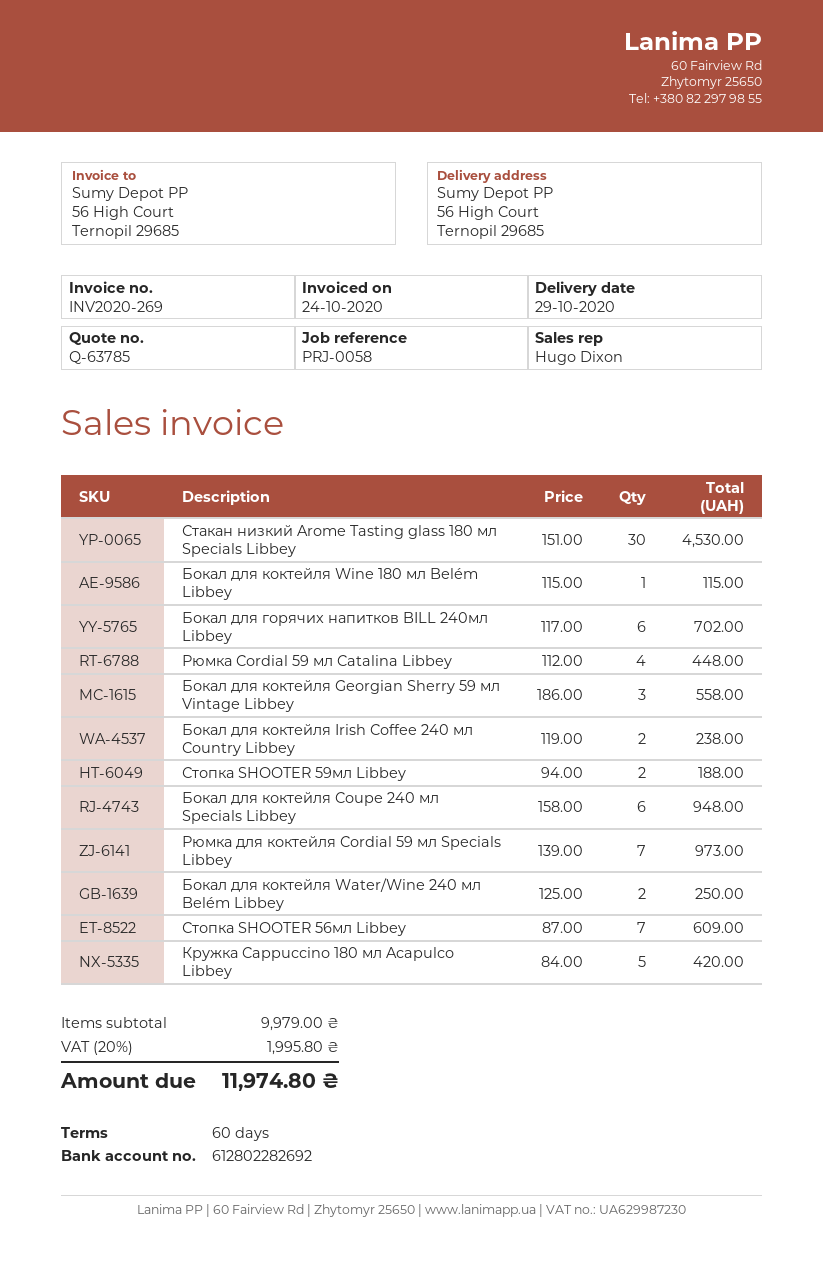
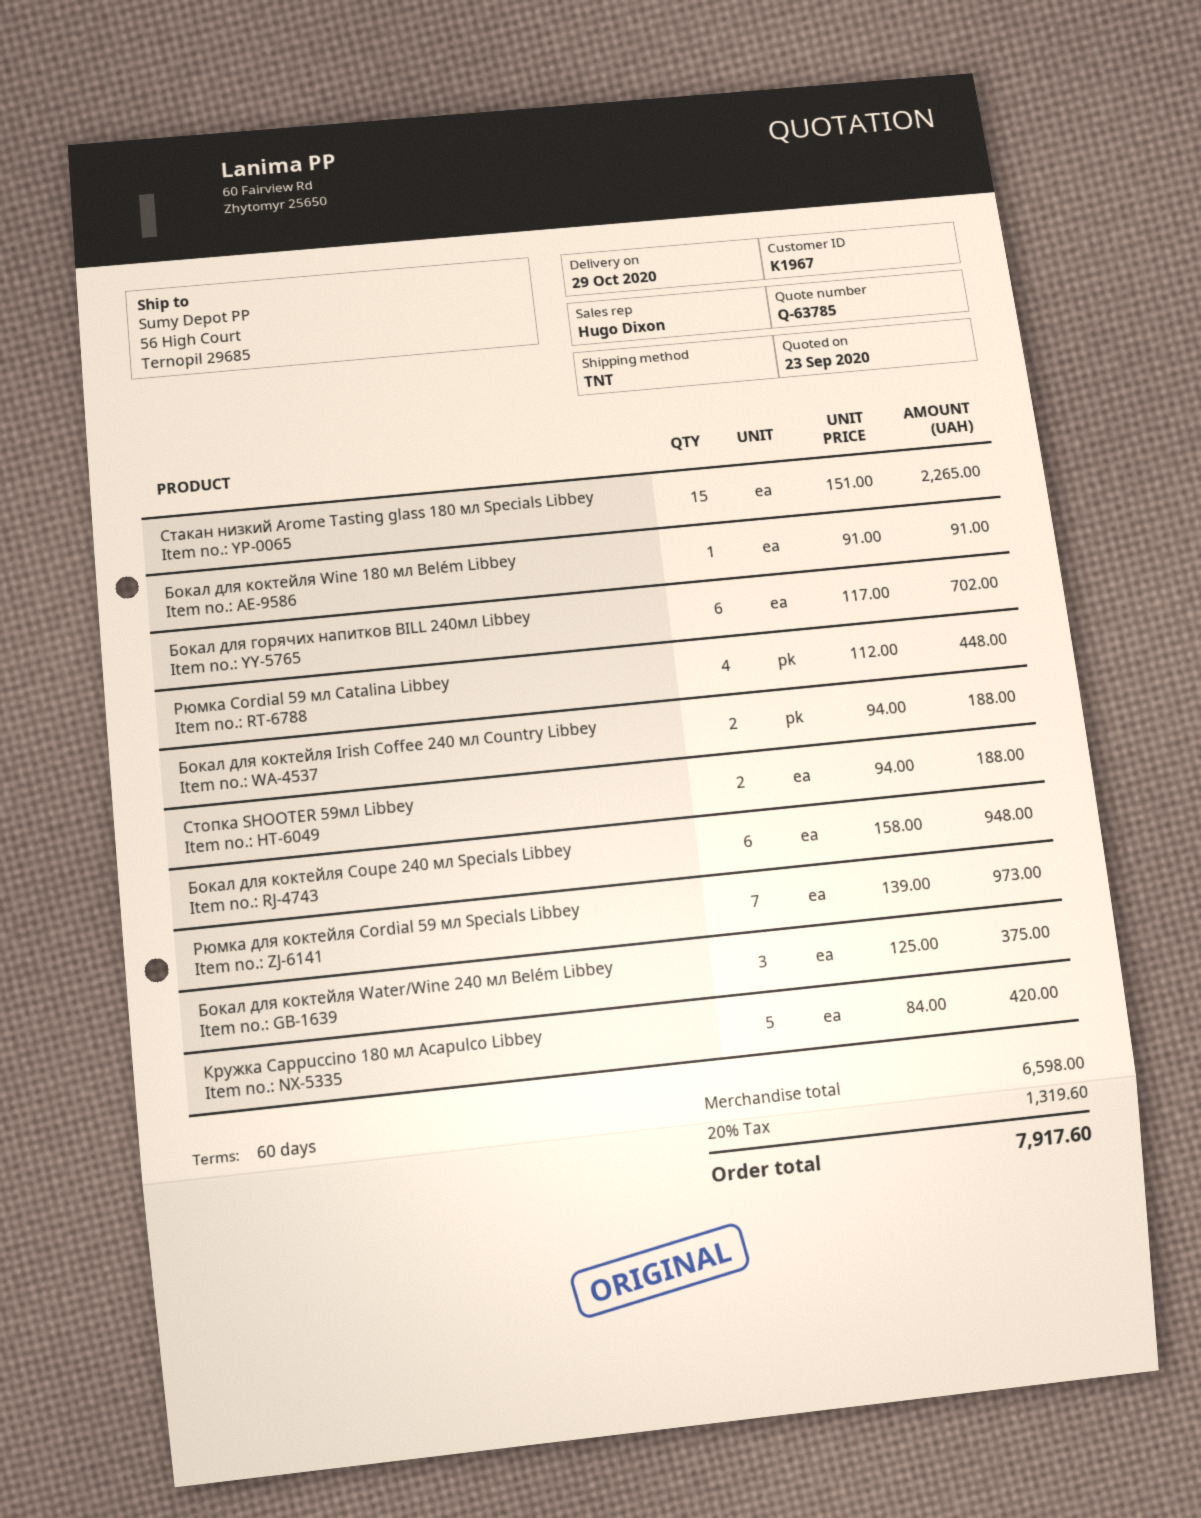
Стакан низкий Arome Tasting glass 180 мл Specials Libbey: 30 x 151.00 = 4530.00 -> 15 x 151.00 = 2265.00
Бокал для коктейля Wine 180 мл Belém Libbey: 1 x 115.00 = 115.00 -> 1 x 91.00 = 91.00
Бокал для коктейля Georgian Sherry 59 мл Vintage Libbey: 3 x 186.00 = 558.00 -> none
Бокал для коктейля Irish Coffee 240 мл Country Libbey: 2 x 119.00 = 238.00 -> 2 x 94.00 = 188.00
Бокал для коктейля Water/Wine 240 мл Belém Libbey: 2 x 125.00 = 250.00 -> 3 x 125.00 = 375.00
Стопка SHOOTER 56мл Libbey: 7 x 87.00 = 609.00 -> none
subtotal: 9979.00 -> 6598.00
tax: 20% = 1995.80 -> 20% = 1319.60
total: 11974.80 -> 7917.60

